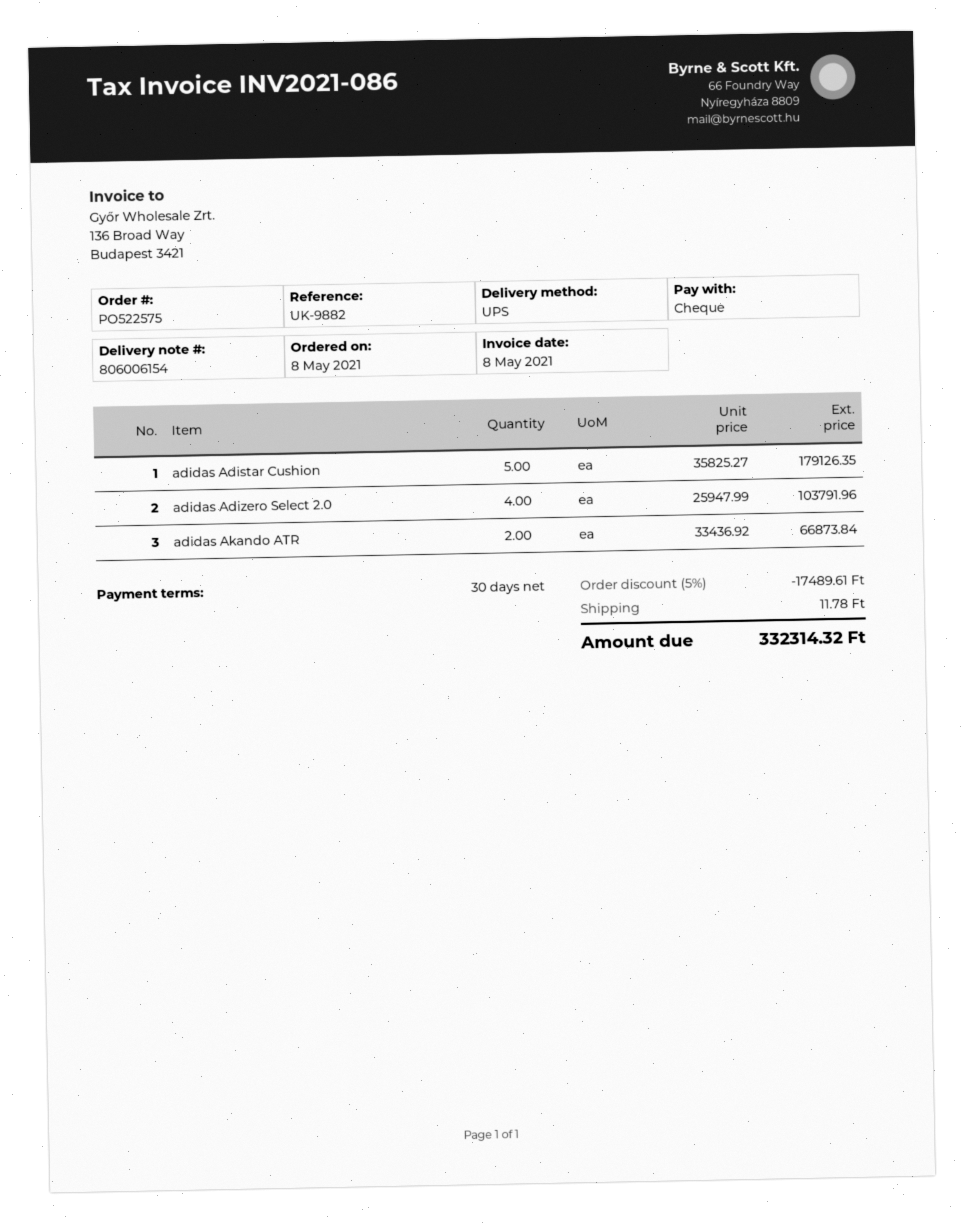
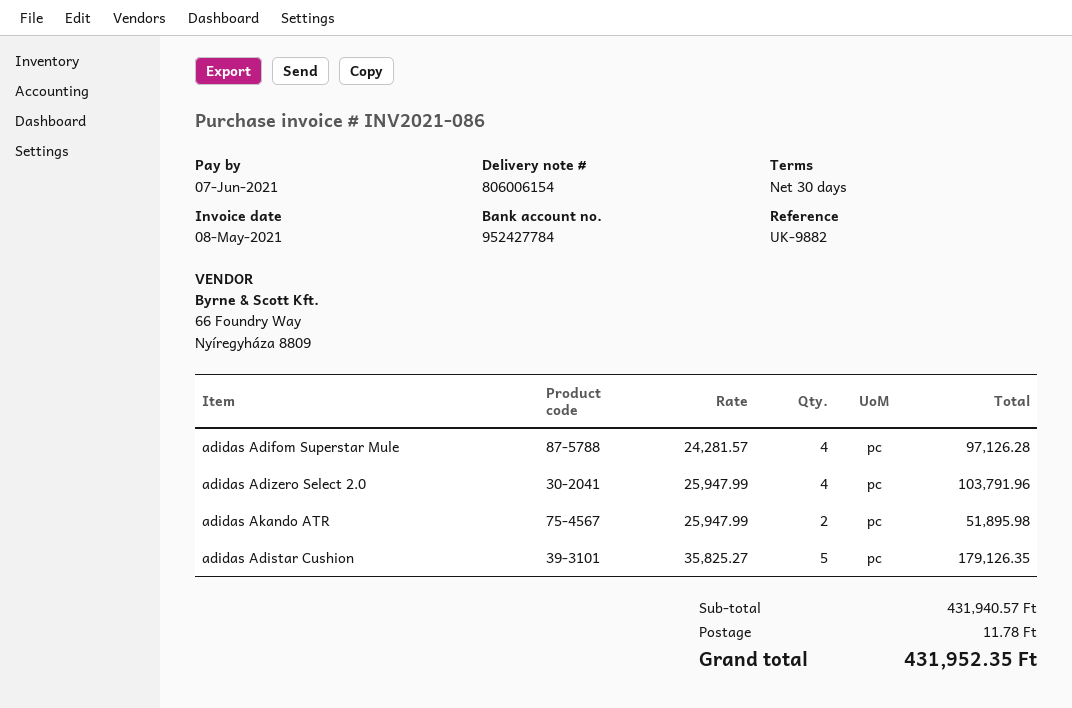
adidas Akando ATR: 2 x 33436.92 = 66873.84 -> 2 x 25947.99 = 51895.98
adidas Adifom Superstar Mule: none -> 4 x 24281.57 = 97126.28
discount: 5% = 17489.61 -> none
total: 332314.32 -> 431952.35

